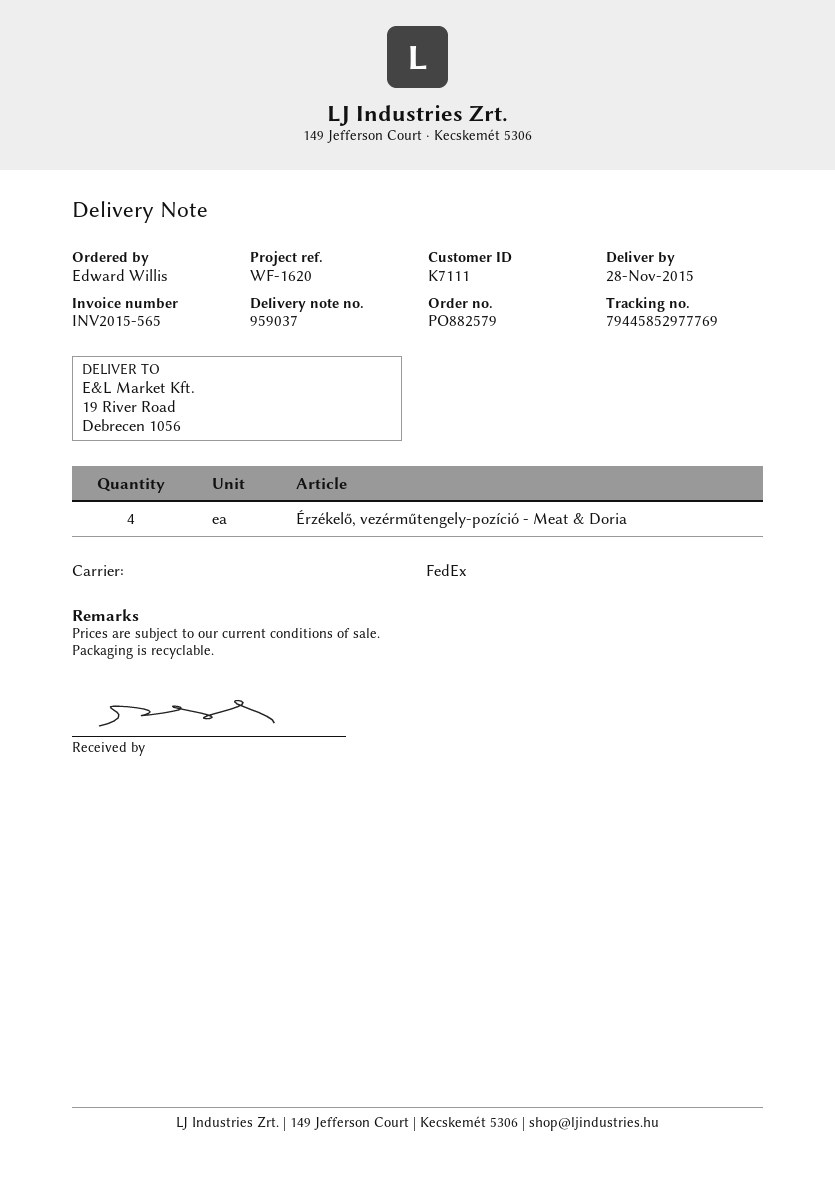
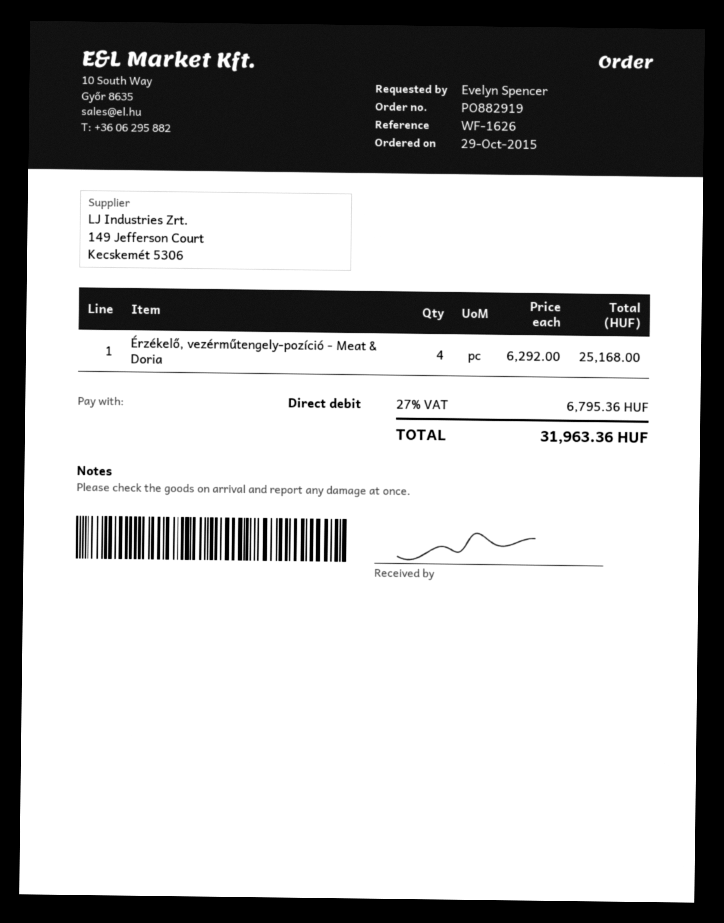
order number: PO882579 -> PO882919
reference: WF-1620 -> WF-1626
ordered by: Edward Willis -> Evelyn Spencer

